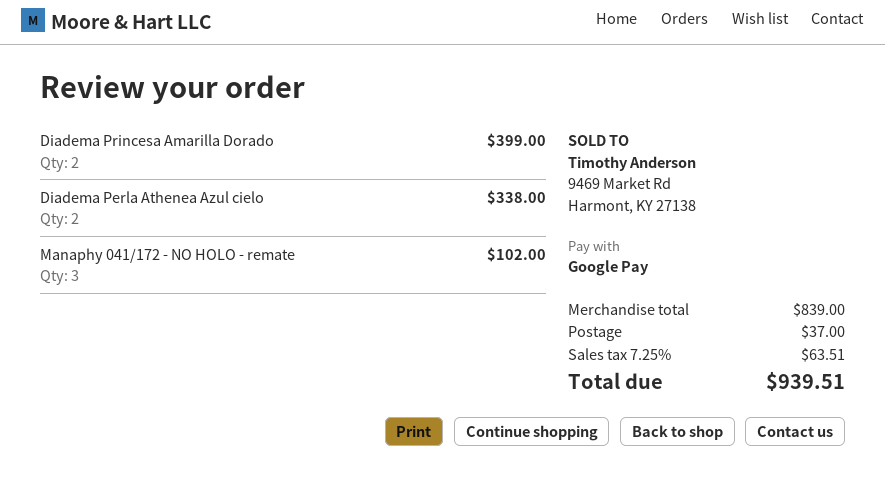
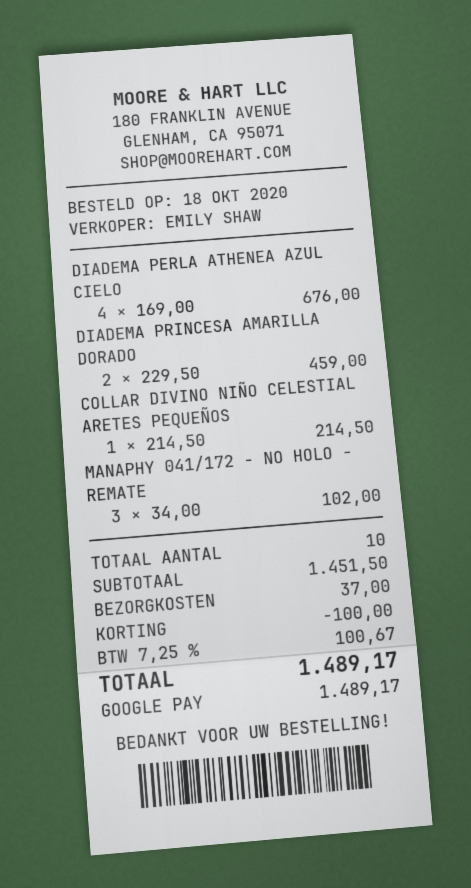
Diadema Princesa Amarilla Dorado: 2 for 399.00 -> 2 for 459.00
Diadema Perla Athenea Azul cielo: 2 for 338.00 -> 4 for 676.00
COLLAR DIVINO NIÑO CELESTIAL ARETES PEQUEÑOS: none -> 1 for 214.50
subtotal: 839.00 -> 1451.50
discount: none -> 100.00
tax: 7.25% = 63.51 -> 7.25% = 100.67
total: 939.51 -> 1489.17

